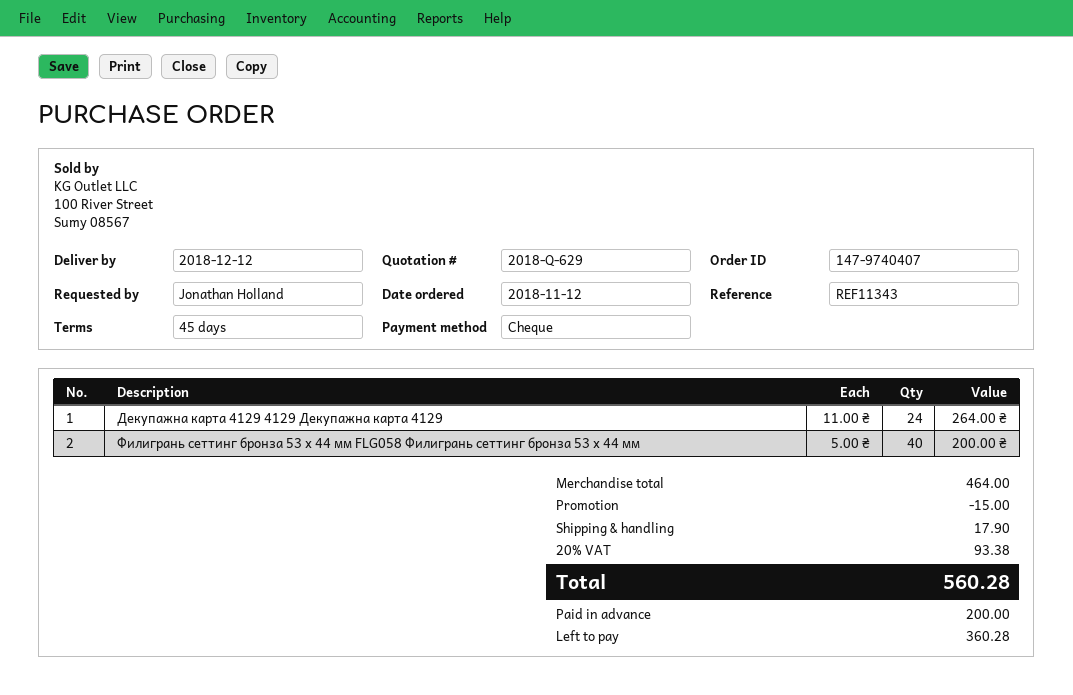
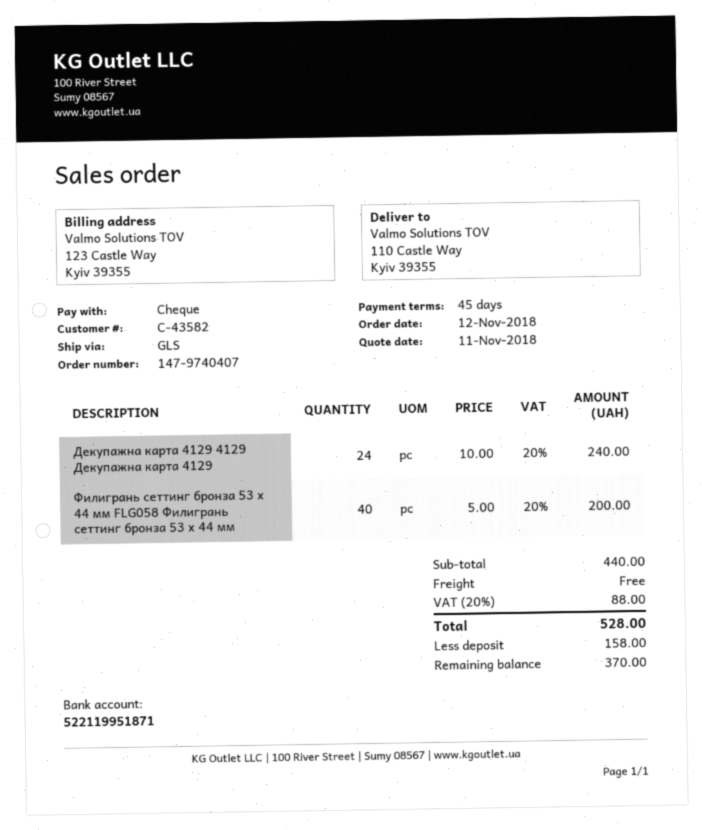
Декупажна карта 4129 4129 Декупажна карта 4129: 24 x 11.00 = 264.00 -> 24 x 10.00 = 240.00
subtotal: 464.00 -> 440.00
discount: 15.00 -> none
shipping: 17.90 -> 0.00
tax: 20% = 93.38 -> 20% = 88.00
total: 560.28 -> 528.00
deposit: 200.00 -> 158.00
balance: 360.28 -> 370.00

